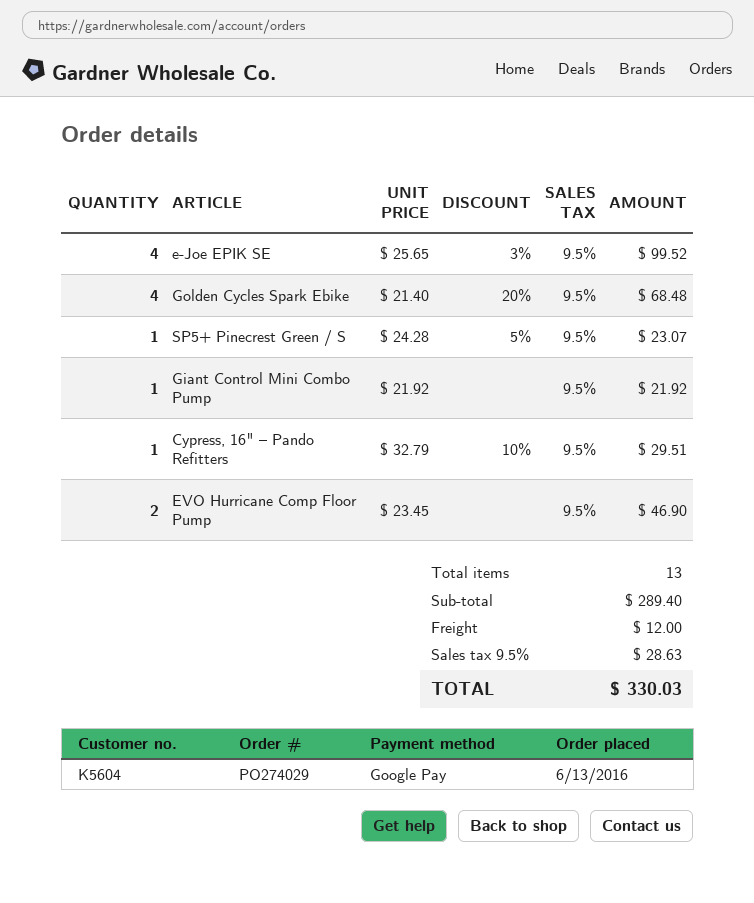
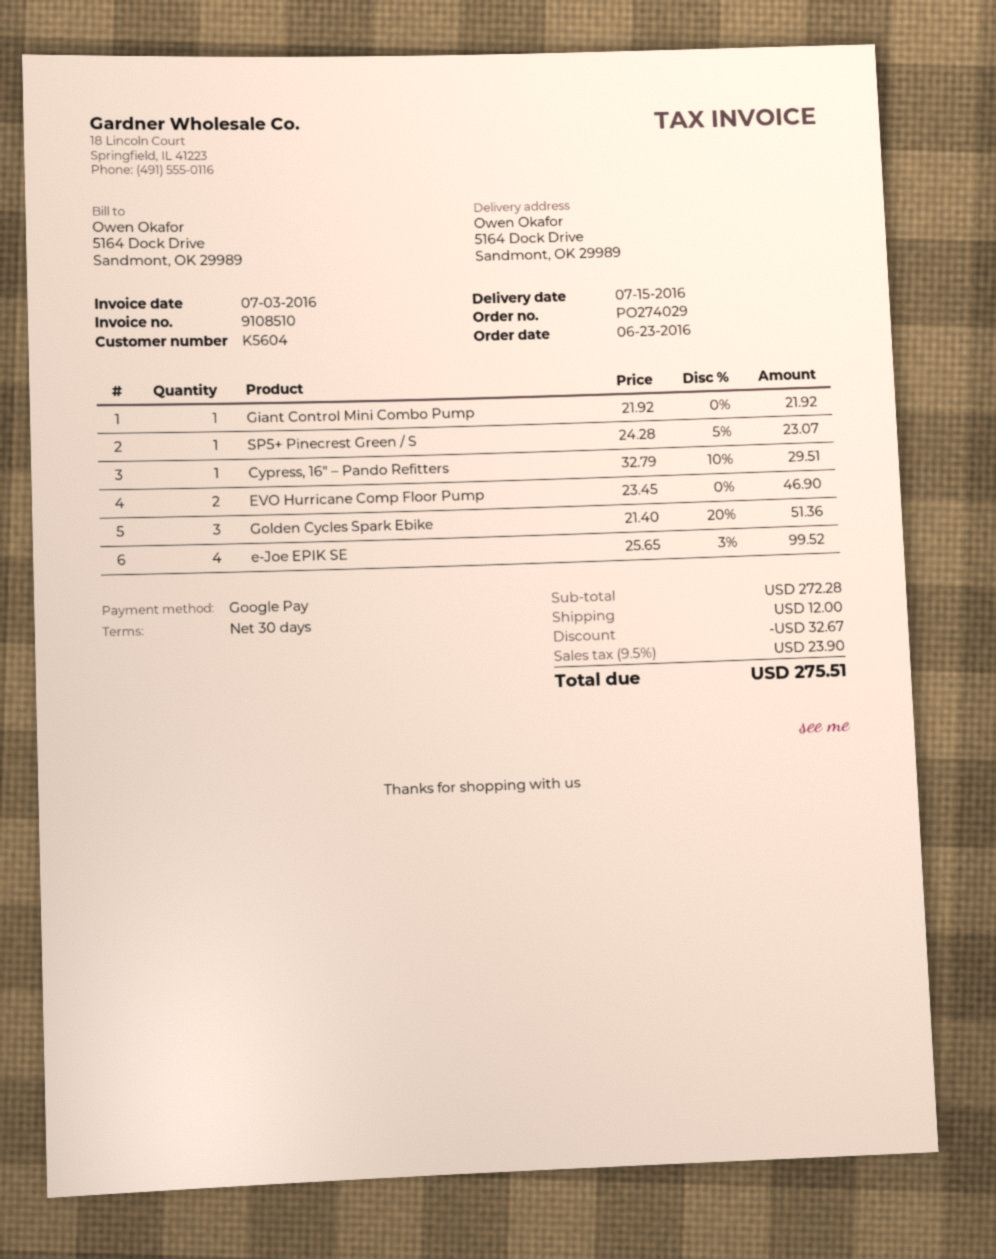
order date: 2016-06-13 -> 2016-06-23
Golden Cycles Spark Ebike: 4 x 21.40 - 20% = 68.48 -> 3 x 21.40 - 20% = 51.36
subtotal: 289.40 -> 272.28
discount: none -> 32.67
tax: 9.5% = 28.63 -> 9.5% = 23.90
total: 330.03 -> 275.51

